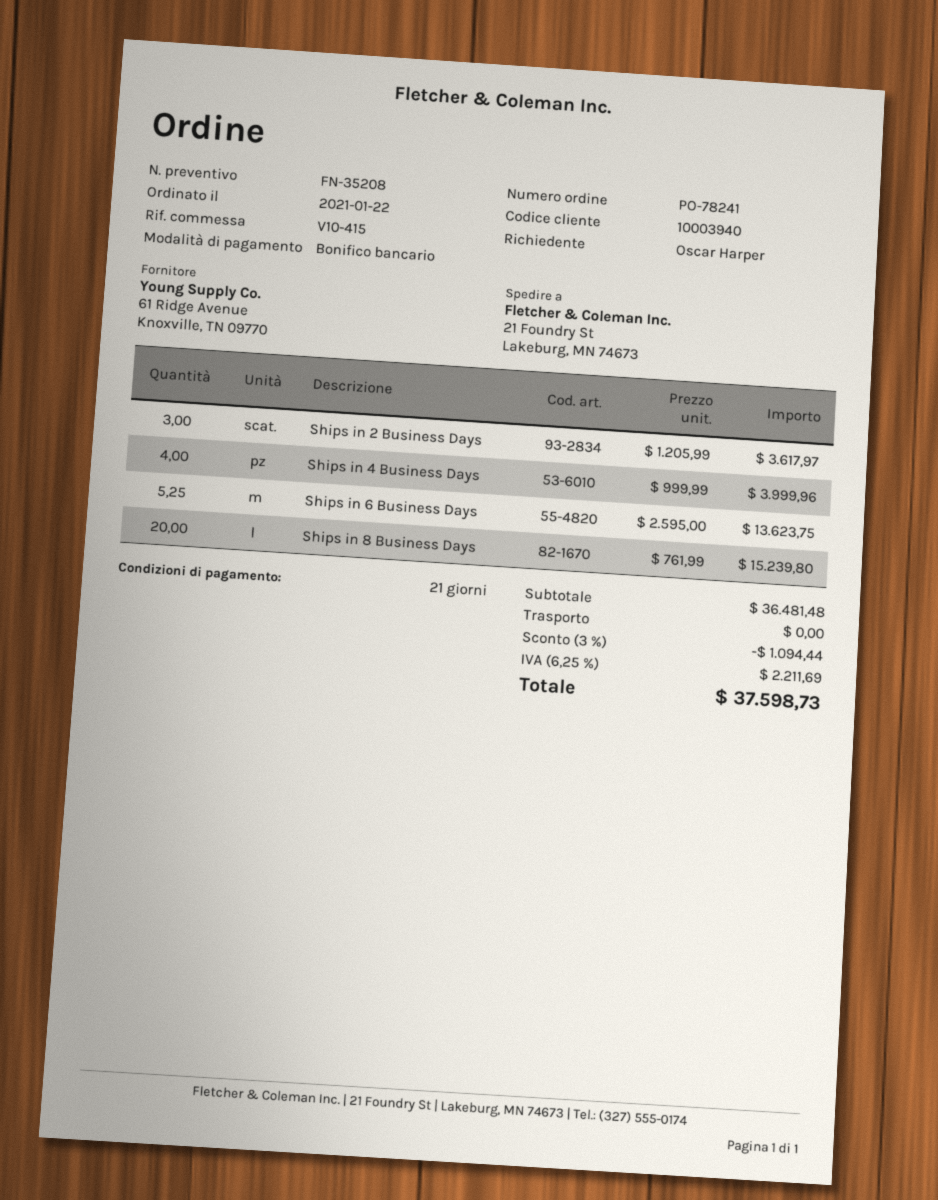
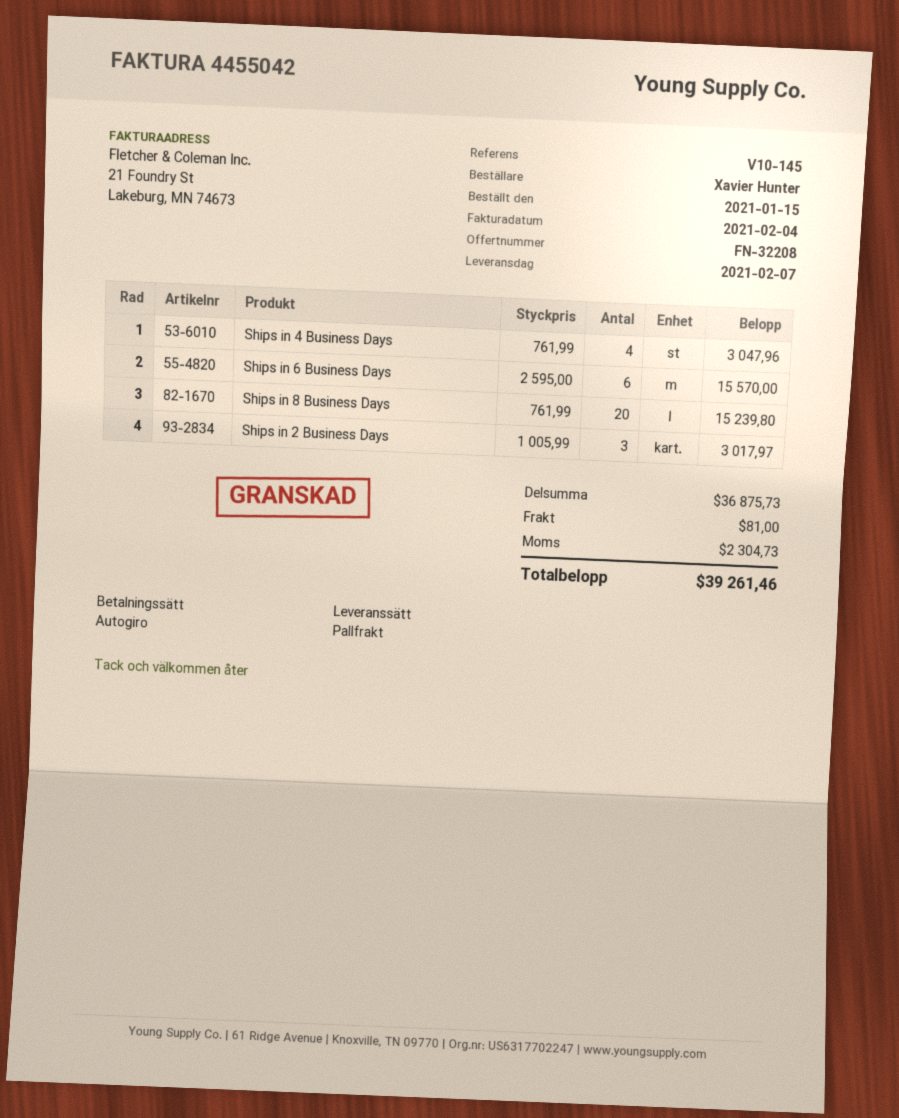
quote number: FN-35208 -> FN-32208
order date: 2021-01-22 -> 2021-01-15
reference: V10-415 -> V10-145
ordered by: Oscar Harper -> Xavier Hunter
payment method: bank transfer -> direct debit
Ships in 2 Business Days: 3 x 1205.99 = 3617.97 -> 3 x 1005.99 = 3017.97
Ships in 4 Business Days: 4 x 999.99 = 3999.96 -> 4 x 761.99 = 3047.96
Ships in 6 Business Days: 5.25 x 2595.00 = 13623.75 -> 6 x 2595.00 = 15570.00
subtotal: 36481.48 -> 36875.73
discount: 3% = 1094.44 -> none
shipping: 0.00 -> 81.00
tax: 2211.69 -> 2304.73
total: 37598.73 -> 39261.46

